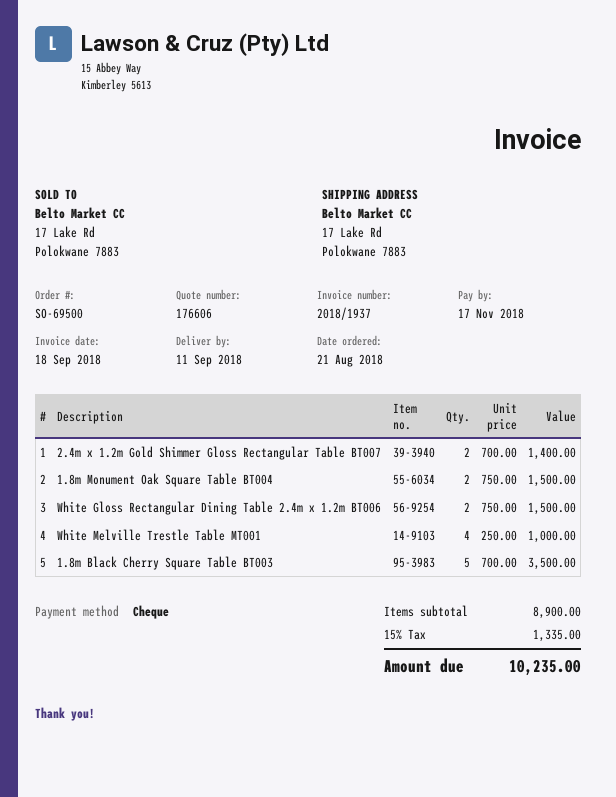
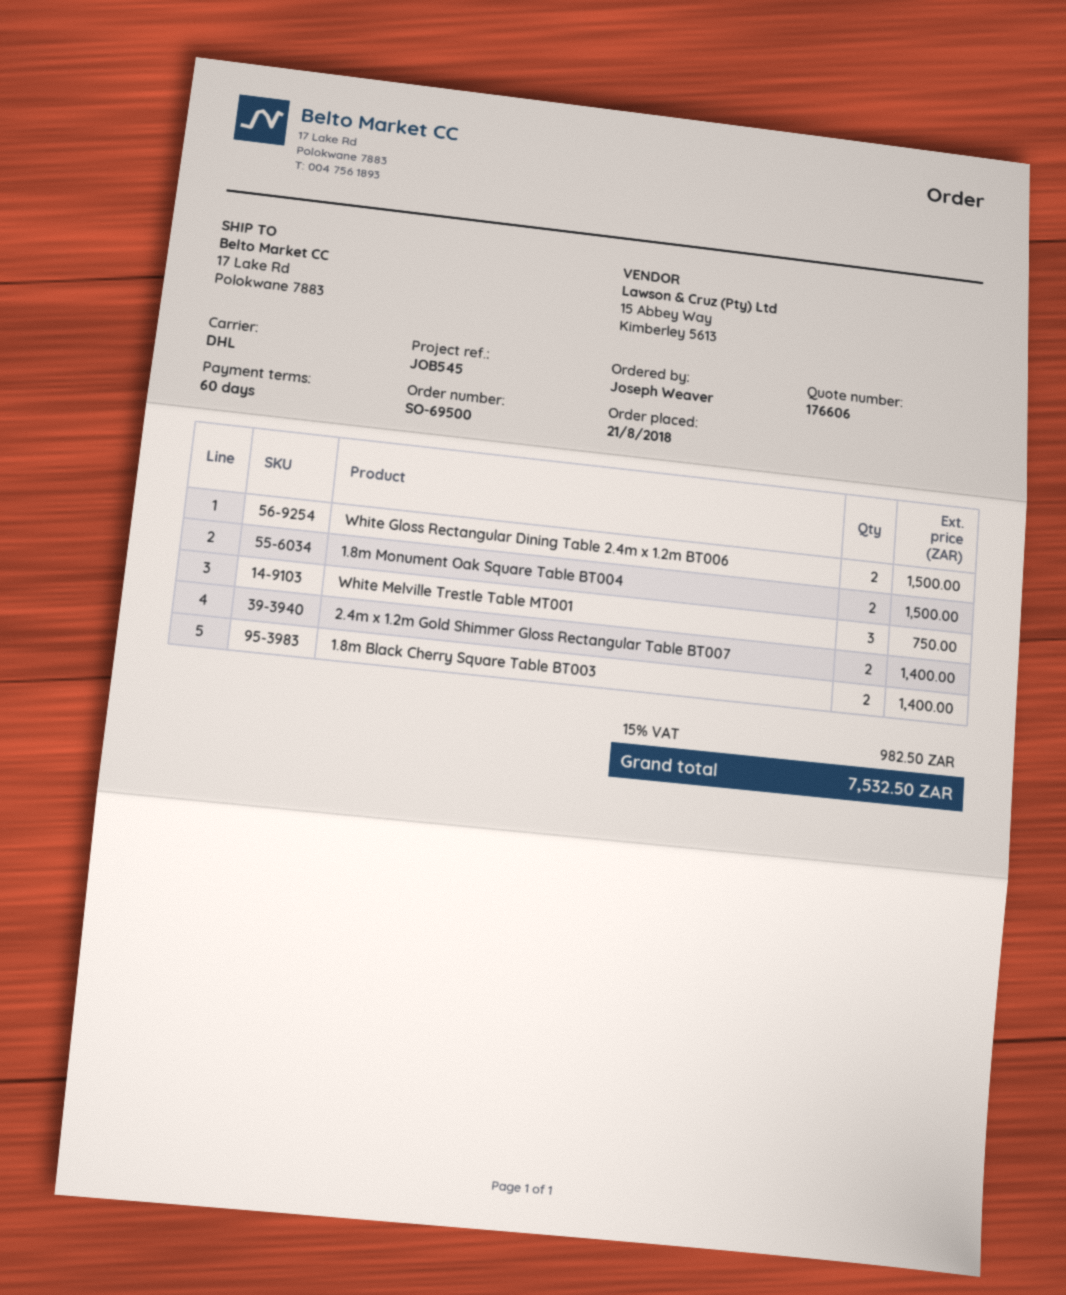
White Melville Trestle Table MT001: 4 for 1000.00 -> 3 for 750.00
1.8m Black Cherry Square Table BT003: 5 for 3500.00 -> 2 for 1400.00
tax: 15% = 1335.00 -> 15% = 982.50
total: 10235.00 -> 7532.50

